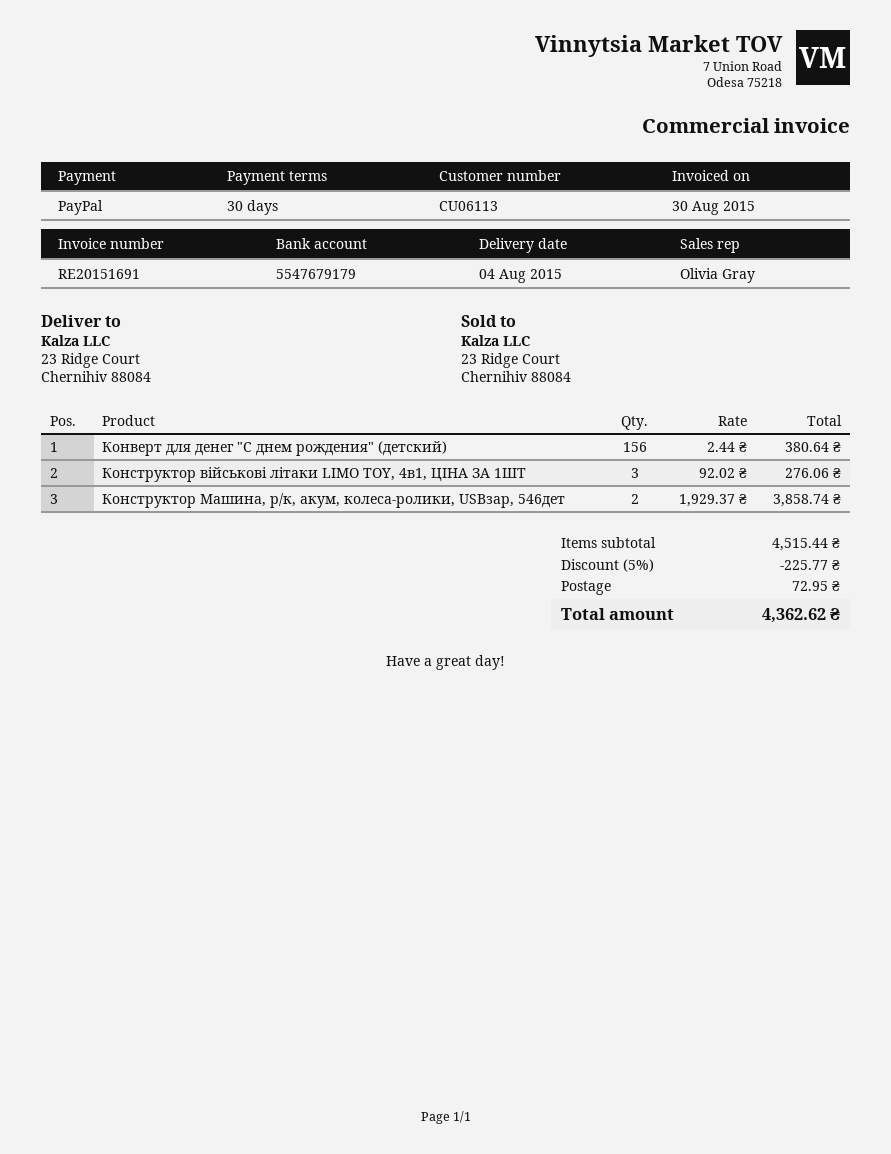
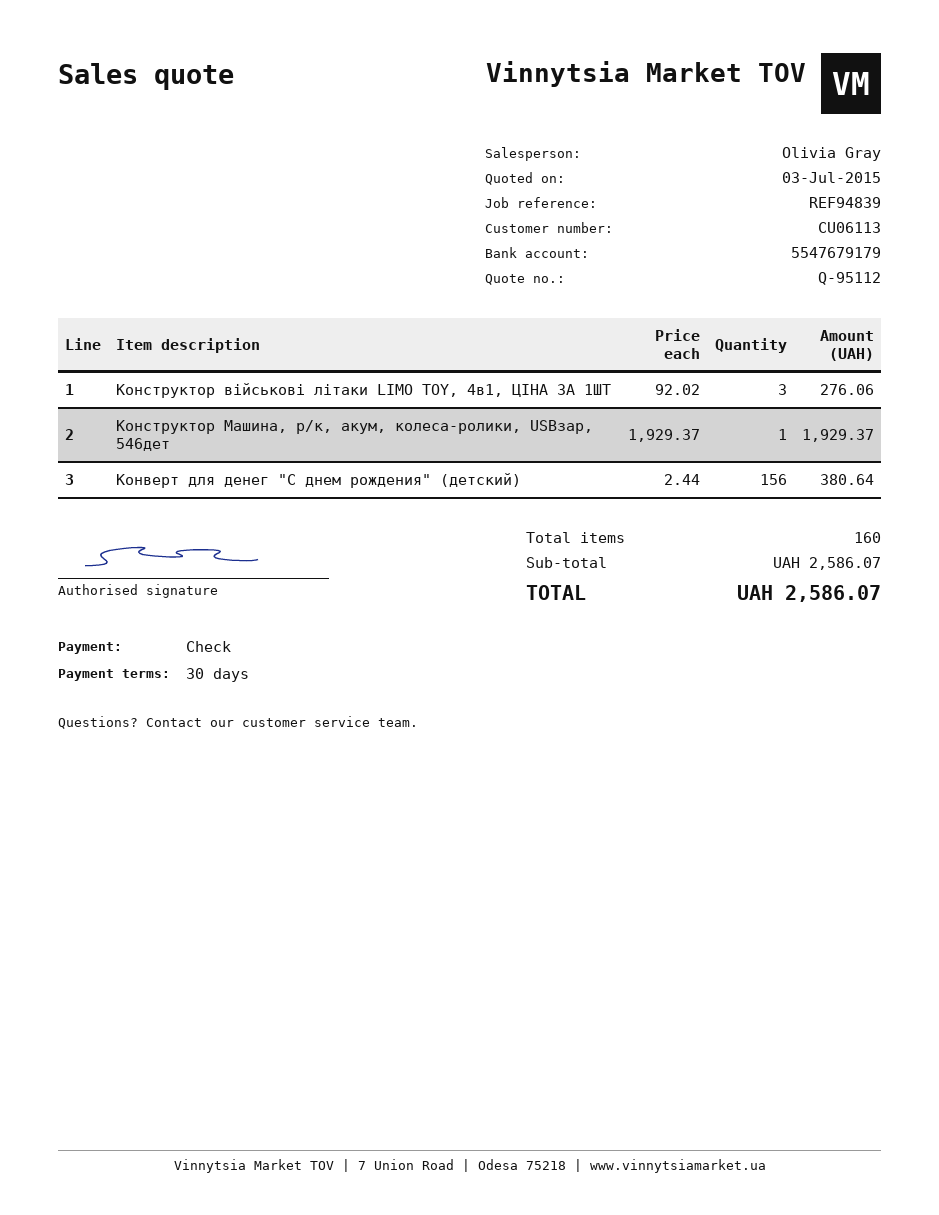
payment method: PayPal -> cheque
Конструктор Машина, р/к, акум, колеса-ролики, USBзар, 546дет: 2 x 1929.37 = 3858.74 -> 1 x 1929.37 = 1929.37
subtotal: 4515.44 -> 2586.07
discount: 5% = 225.77 -> none
shipping: 72.95 -> none
total: 4362.62 -> 2586.07

